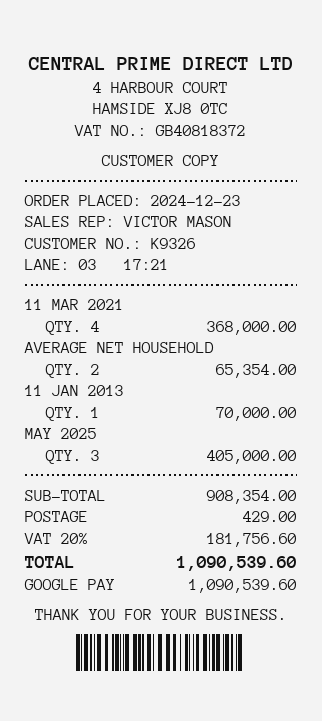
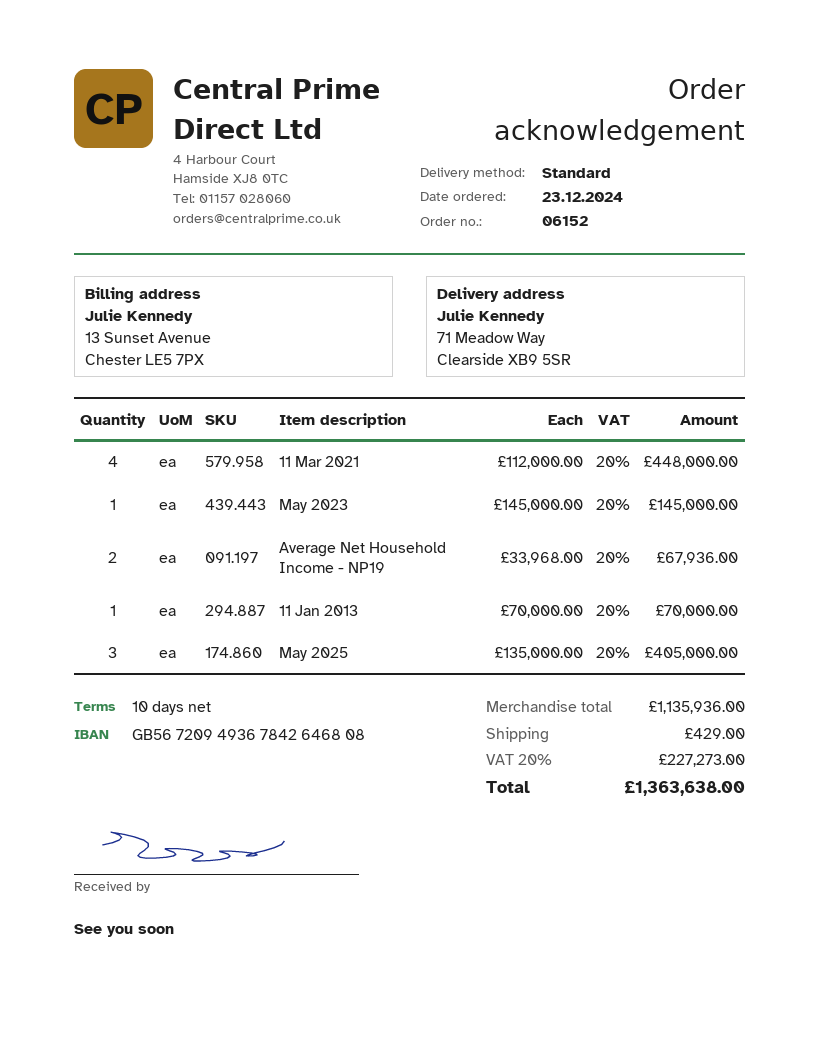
11 MAR 2021: 4 for 368000.00 -> 4 for 448000.00
AVERAGE NET HOUSEHOLD: 2 for 65354.00 -> 2 for 67936.00
May 2023: none -> 1 for 145000.00
subtotal: 908354.00 -> 1135936.00
tax: 20% = 181756.60 -> 20% = 227273.00
total: 1090539.60 -> 1363638.00

